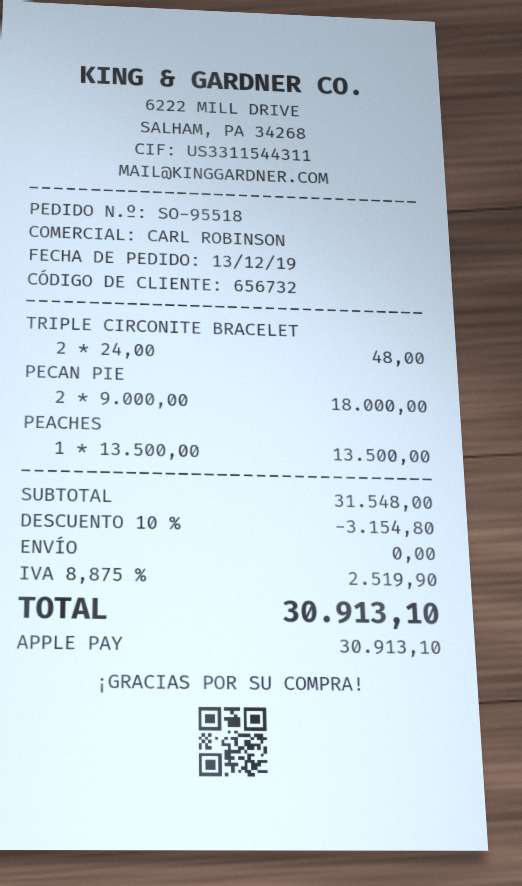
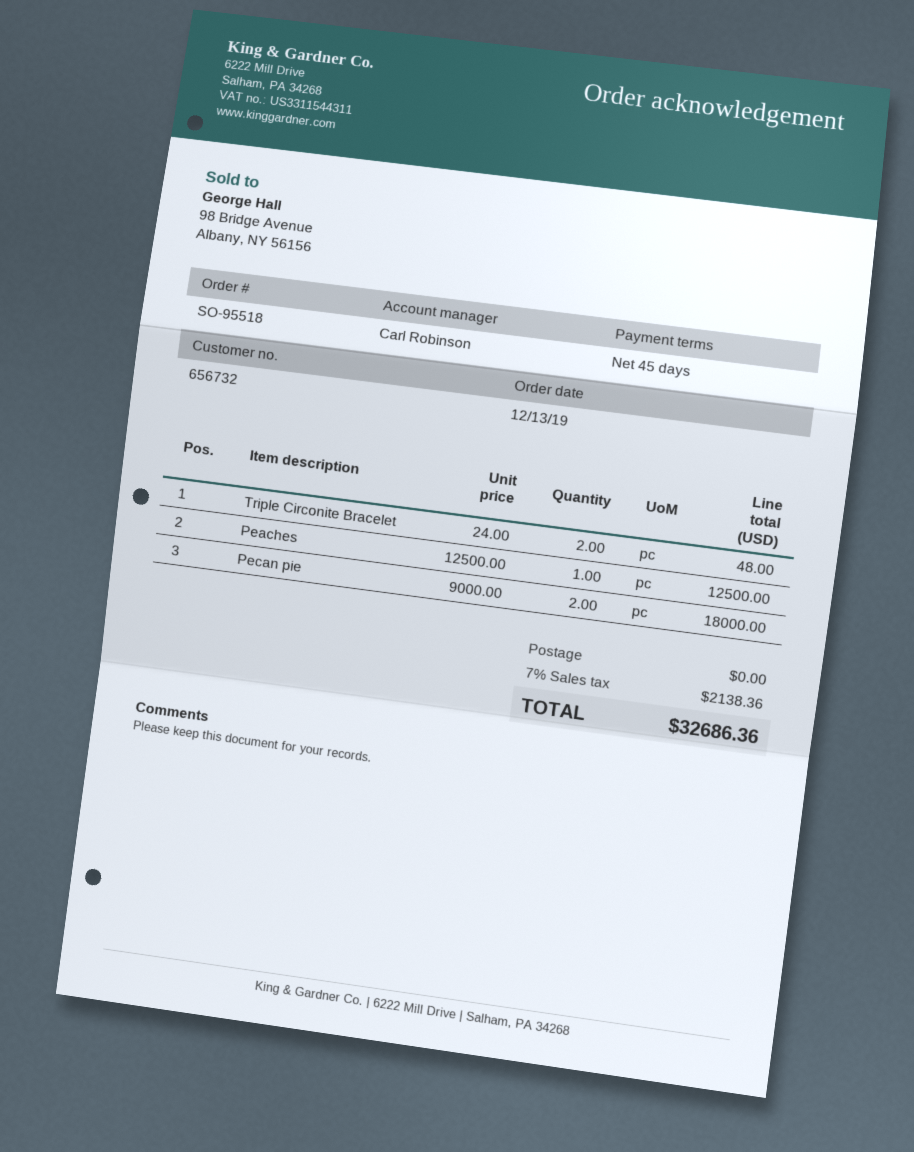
PEACHES: 1 x 13500.00 = 13500.00 -> 1 x 12500.00 = 12500.00
discount: 10% = 3154.80 -> none
tax: 8.875% = 2519.90 -> 7% = 2138.36
total: 30913.10 -> 32686.36

